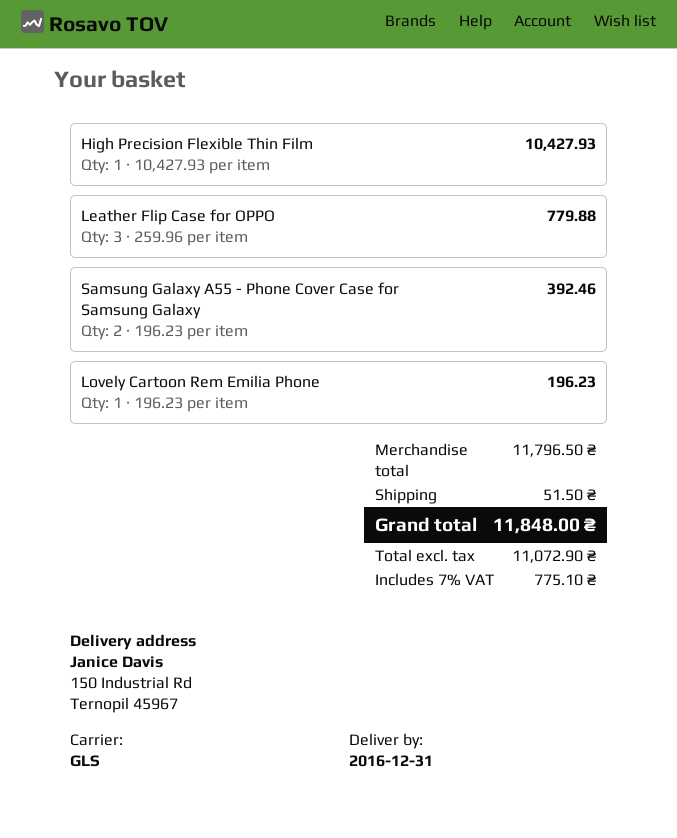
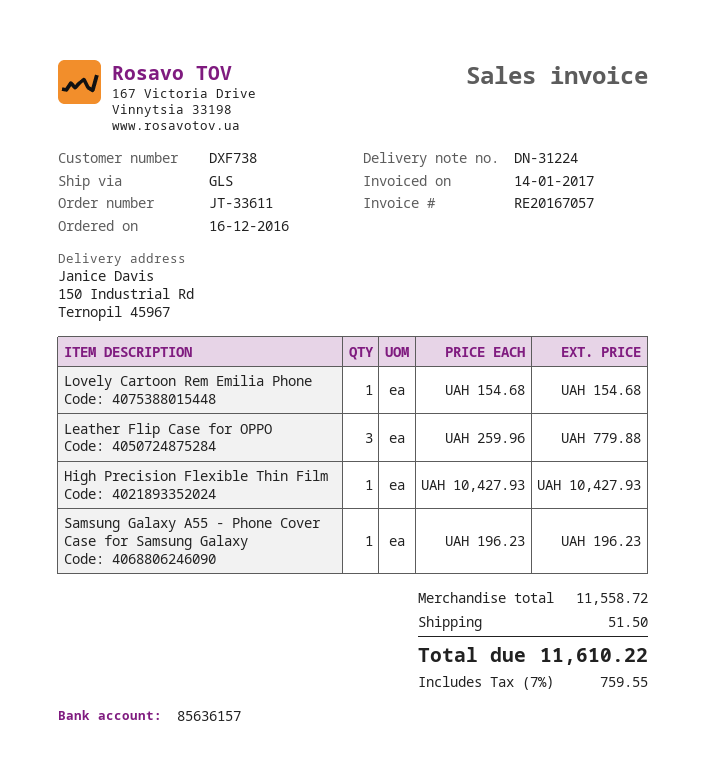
Samsung Galaxy A55 - Phone Cover Case for Samsung Galaxy: 2 x 196.23 = 392.46 -> 1 x 196.23 = 196.23
Lovely Cartoon Rem Emilia Phone: 1 x 196.23 = 196.23 -> 1 x 154.68 = 154.68
subtotal: 11796.50 -> 11558.72
tax: 7% = 775.10 -> 7% = 759.55
total: 11848.00 -> 11610.22

